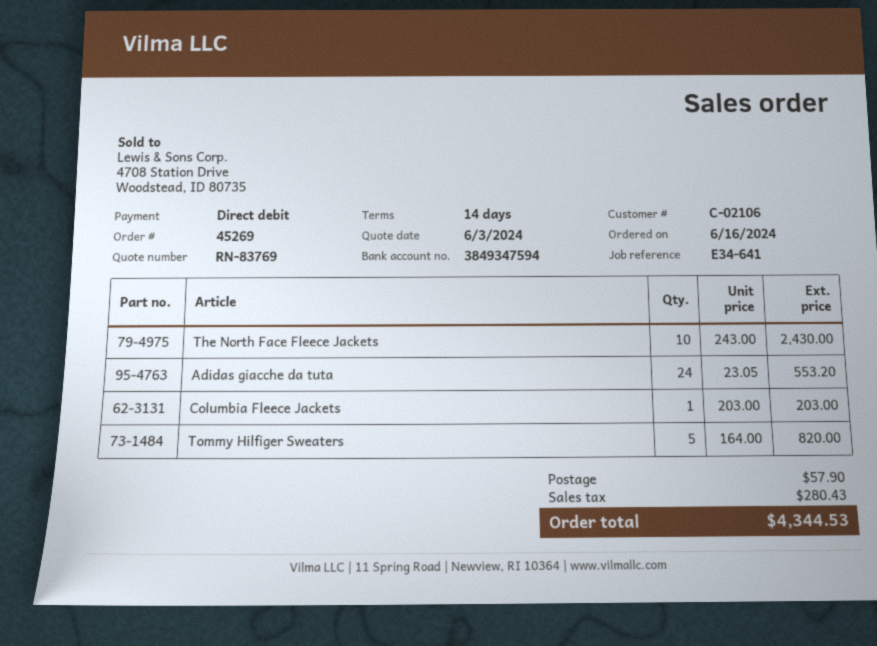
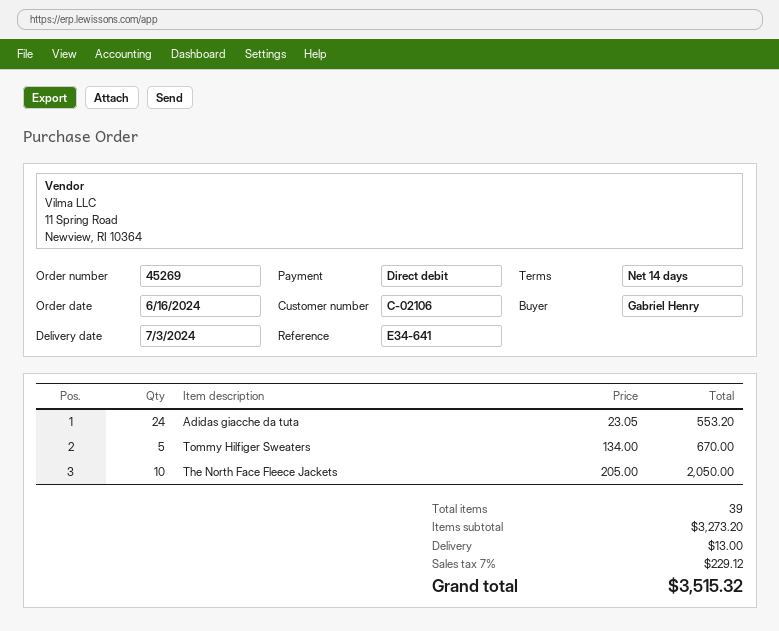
The North Face Fleece Jackets: 10 x 243.00 = 2430.00 -> 10 x 205.00 = 2050.00
Columbia Fleece Jackets: 1 x 203.00 = 203.00 -> none
Tommy Hilfiger Sweaters: 5 x 164.00 = 820.00 -> 5 x 134.00 = 670.00
shipping: 57.90 -> 13.00
tax: 280.43 -> 229.12
total: 4344.53 -> 3515.32

